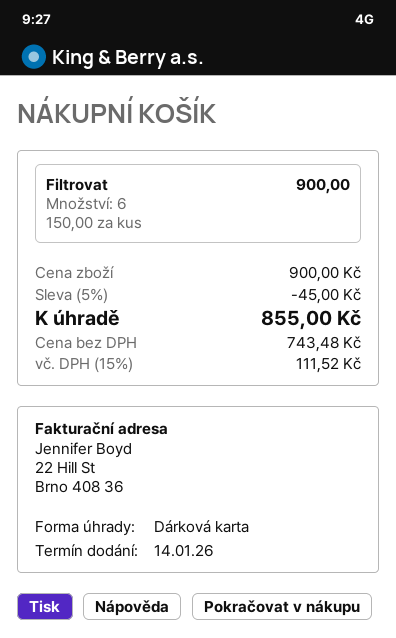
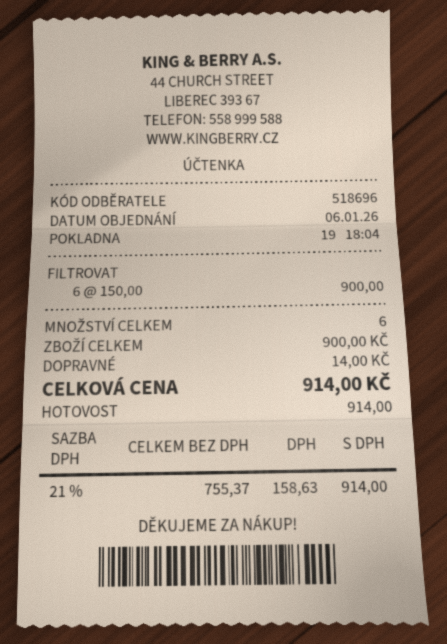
payment method: gift card -> cash
discount: 5% = 45.00 -> none
shipping: none -> 14.00
net: 743.48 -> 755.37
tax: 15% = 111.52 -> 21% = 158.63
total: 855.00 -> 914.00

